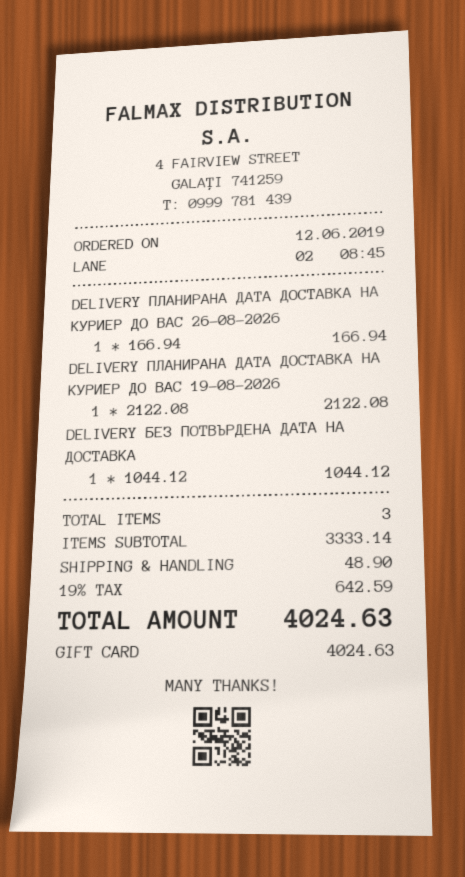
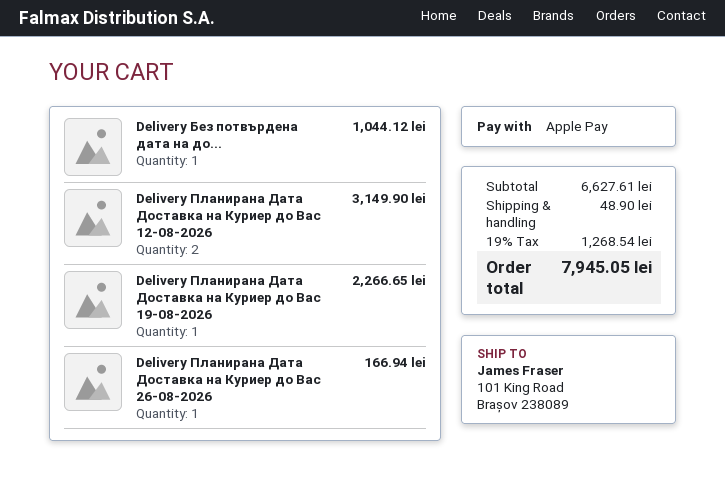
payment method: gift card -> Apple Pay
DELIVERY ПЛАНИРАНА ДАТА ДОСТАВКА НА КУРИЕР ДО ВАС 19-08-2026: 1 for 2122.08 -> 1 for 2266.65
Delivery Планирана Дата Доставка на Куриер до Вас 12-08-2026: none -> 2 for 3149.90
subtotal: 3333.14 -> 6627.61
tax: 19% = 642.59 -> 19% = 1268.54
total: 4024.63 -> 7945.05

